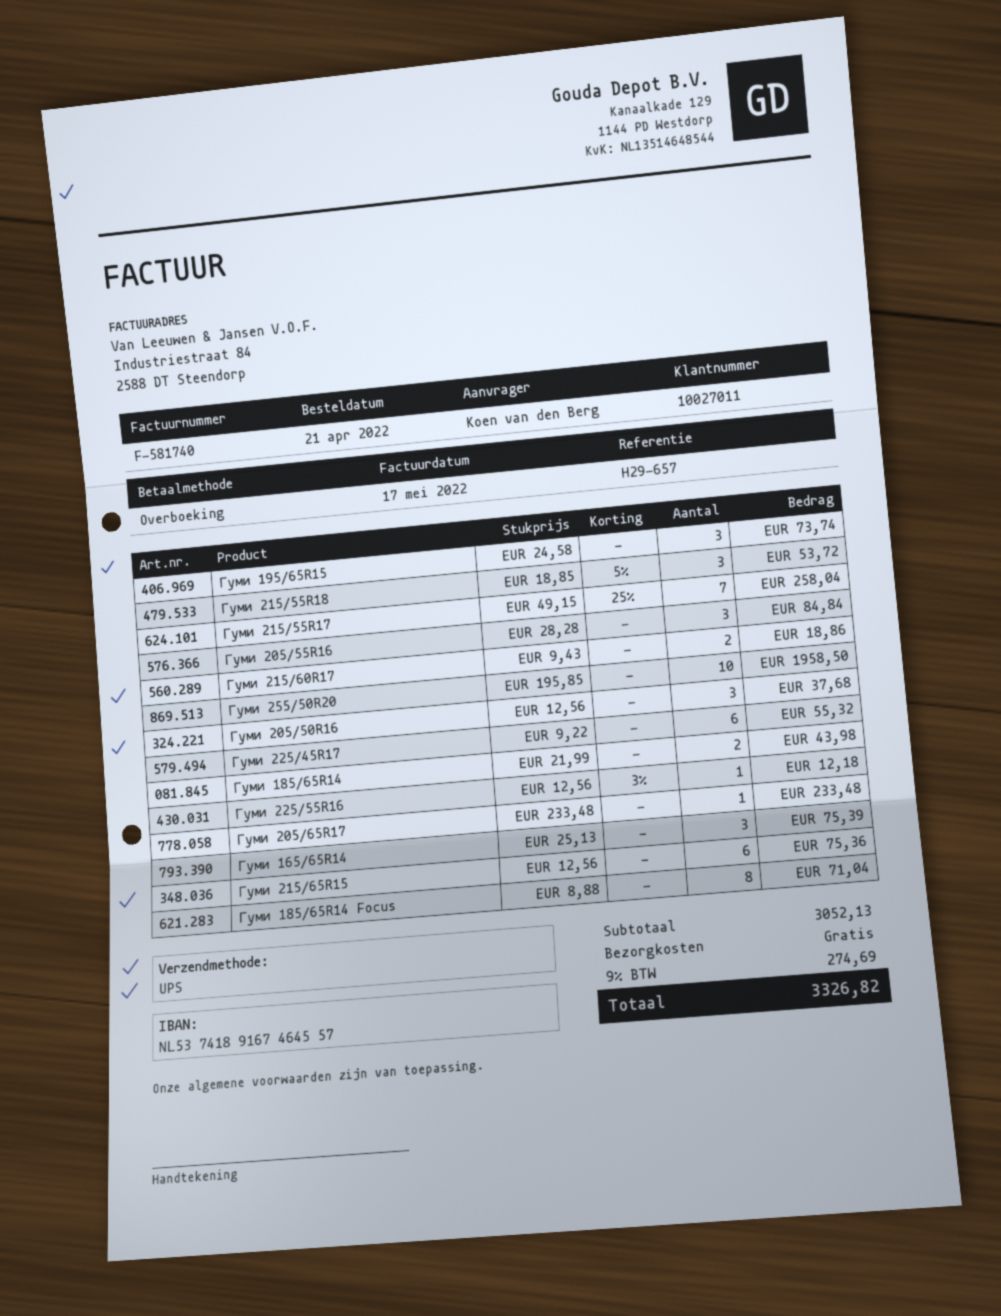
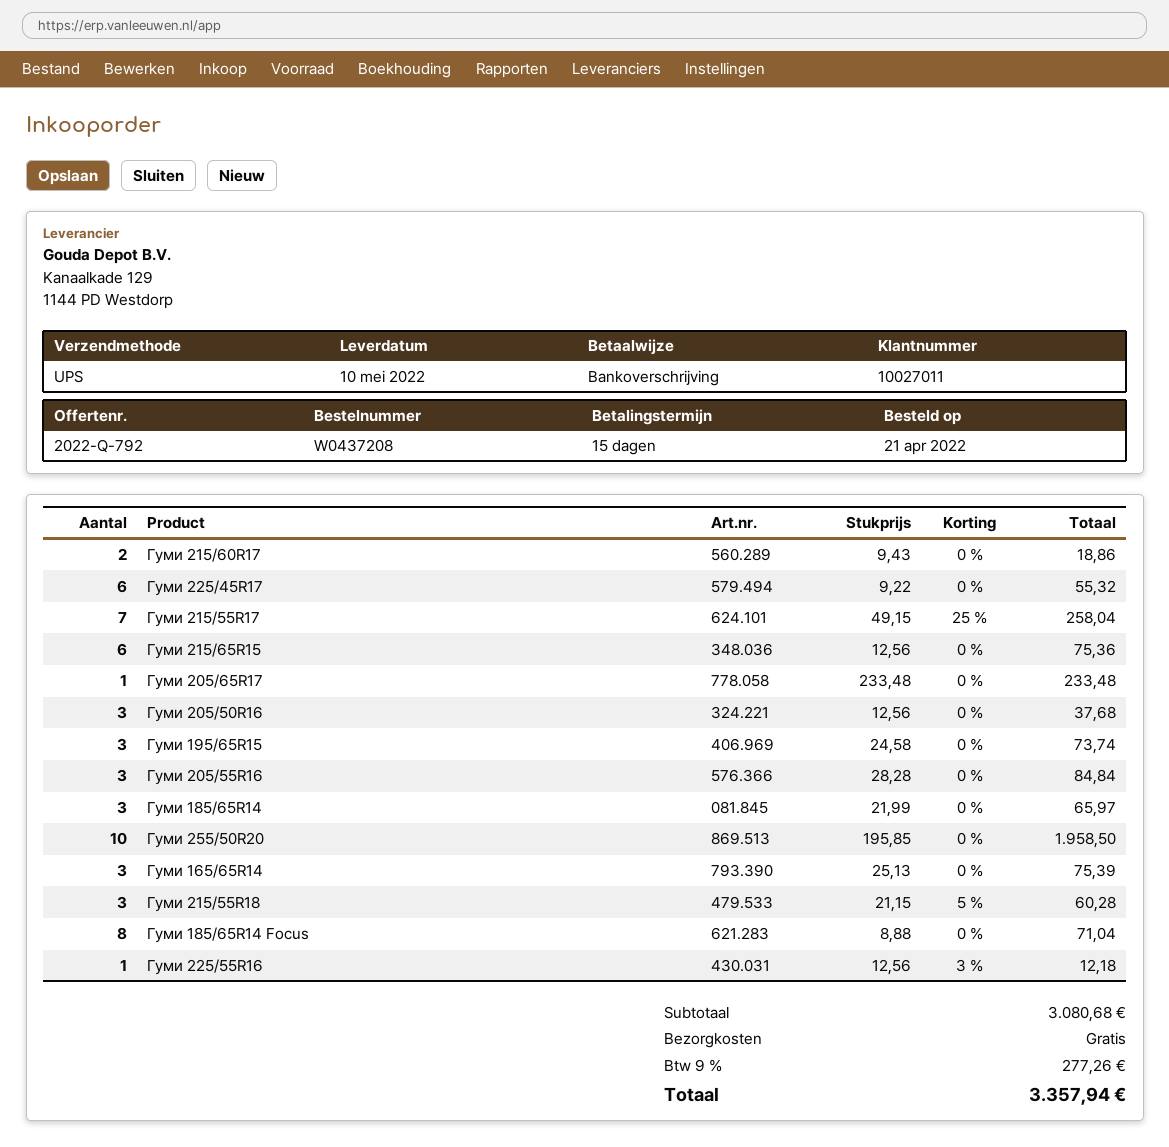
Гуми 215/55R18: 3 x 18.85 - 5% = 53.72 -> 3 x 21.15 - 5% = 60.28
Гуми 185/65R14: 2 x 21.99 = 43.98 -> 3 x 21.99 = 65.97
subtotal: 3052.13 -> 3080.68
tax: 9% = 274.69 -> 9% = 277.26
total: 3326.82 -> 3357.94

